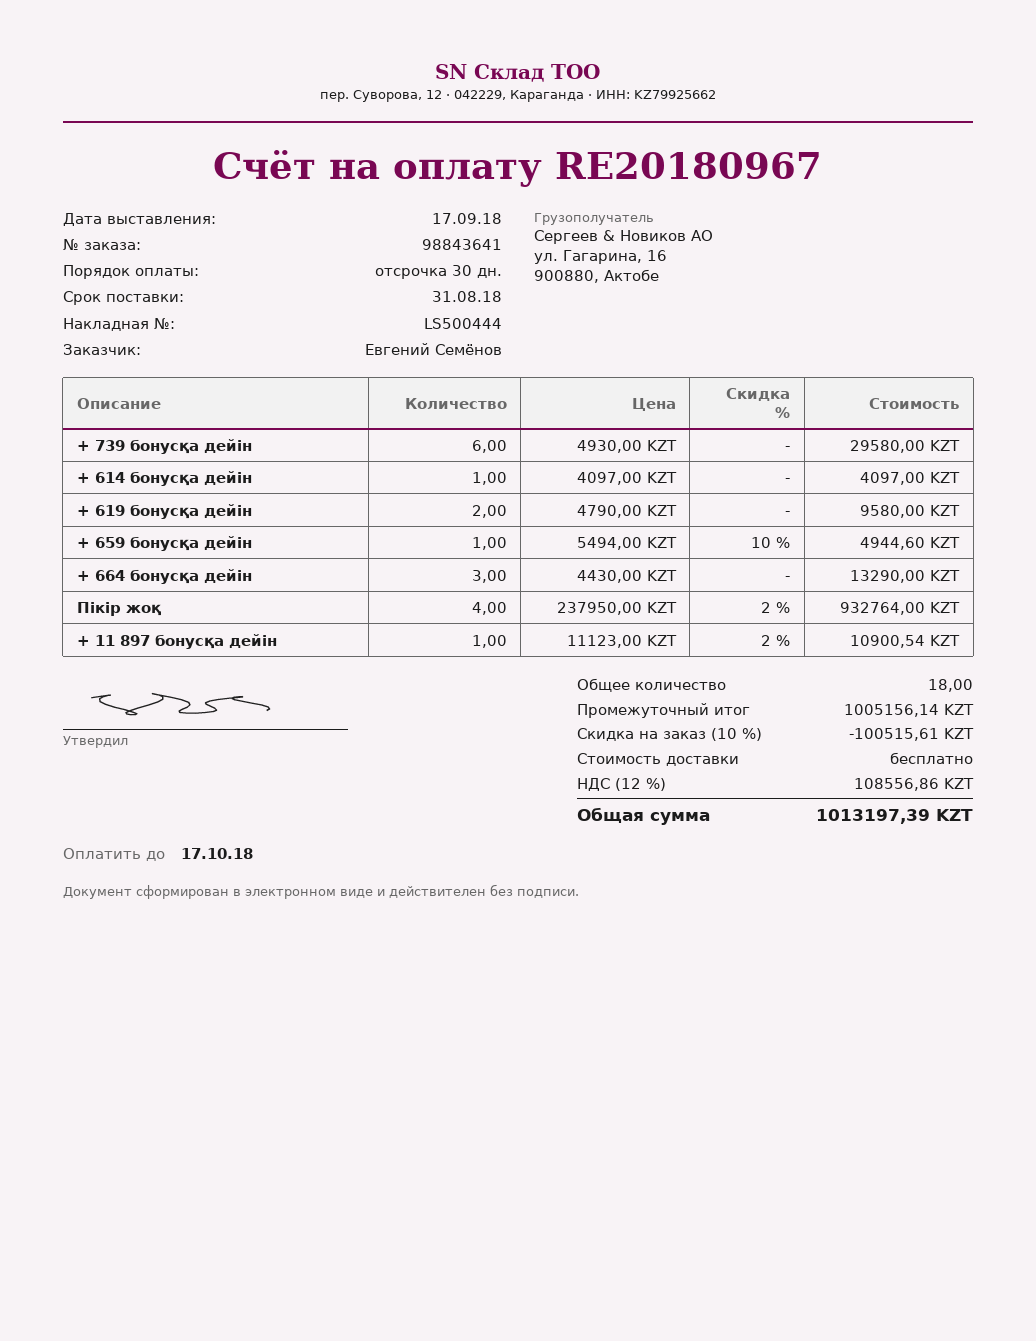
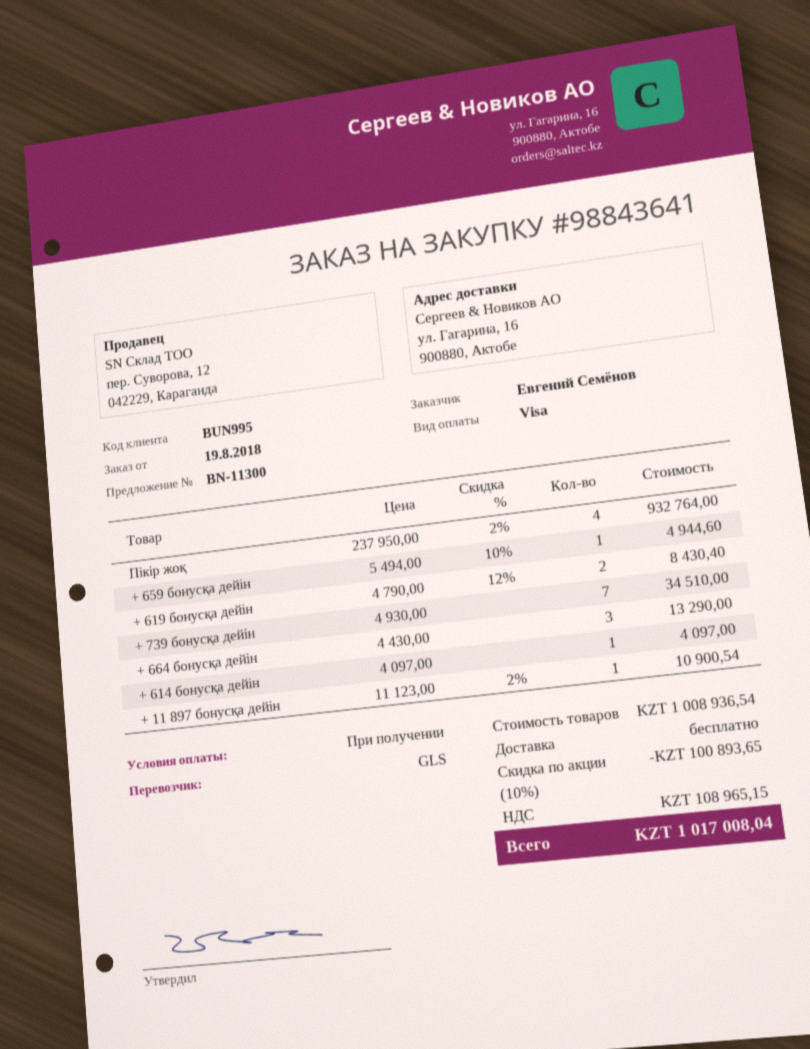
payment terms: 30 days -> on receipt
+ 739 бонусқа дейін: 6 x 4930.00 = 29580.00 -> 7 x 4930.00 = 34510.00
+ 619 бонусқа дейін: 2 x 4790.00 = 9580.00 -> 2 x 4790.00 - 12% = 8430.40
subtotal: 1005156.14 -> 1008936.54
discount: 10% = 100515.61 -> 10% = 100893.65
tax: 108556.86 -> 108965.15
total: 1013197.39 -> 1017008.04

